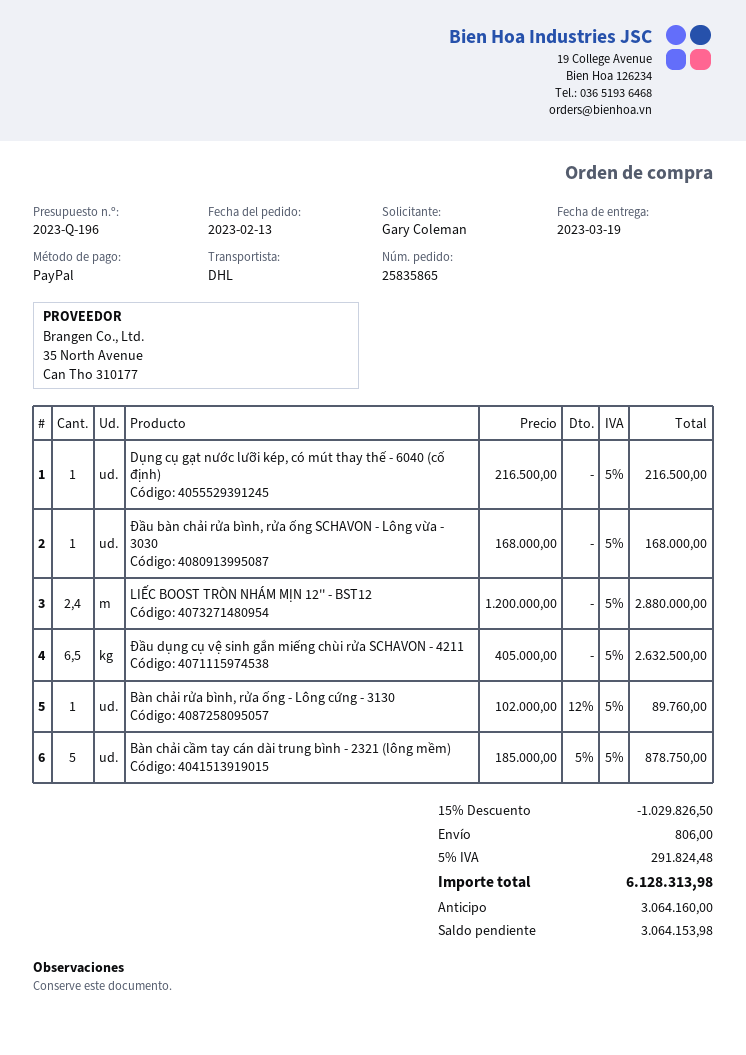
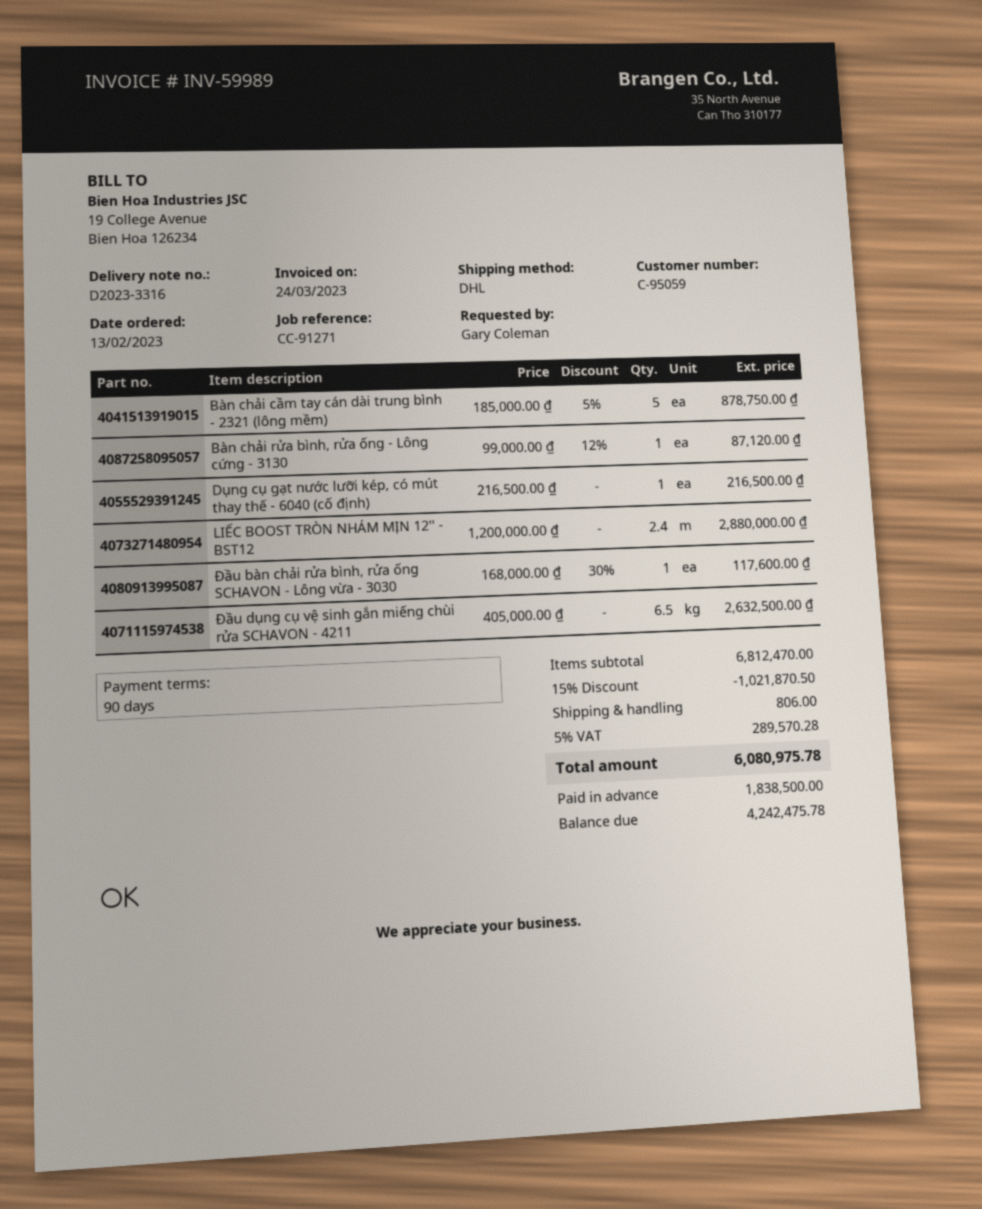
Đầu bàn chải rửa bình, rửa ống SCHAVON - Lông vừa - 3030: 1 x 168000.00 = 168000.00 -> 1 x 168000.00 - 30% = 117600.00
Bàn chải rửa bình, rửa ống - Lông cứng - 3130: 1 x 102000.00 - 12% = 89760.00 -> 1 x 99000.00 - 12% = 87120.00
discount: 15% = 1029826.50 -> 15% = 1021870.50
tax: 5% = 291824.48 -> 5% = 289570.28
total: 6128313.98 -> 6080975.78
deposit: 3064160.00 -> 1838500.00
balance: 3064153.98 -> 4242475.78

